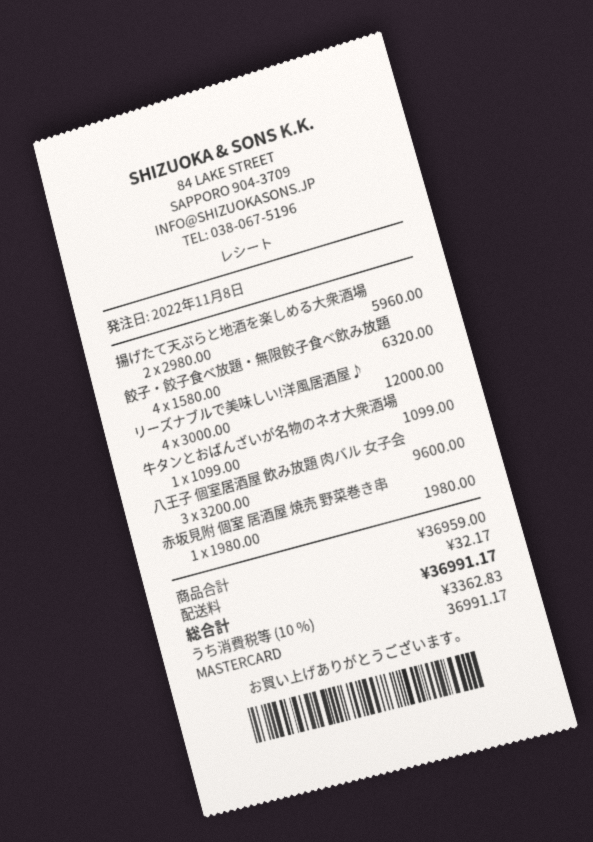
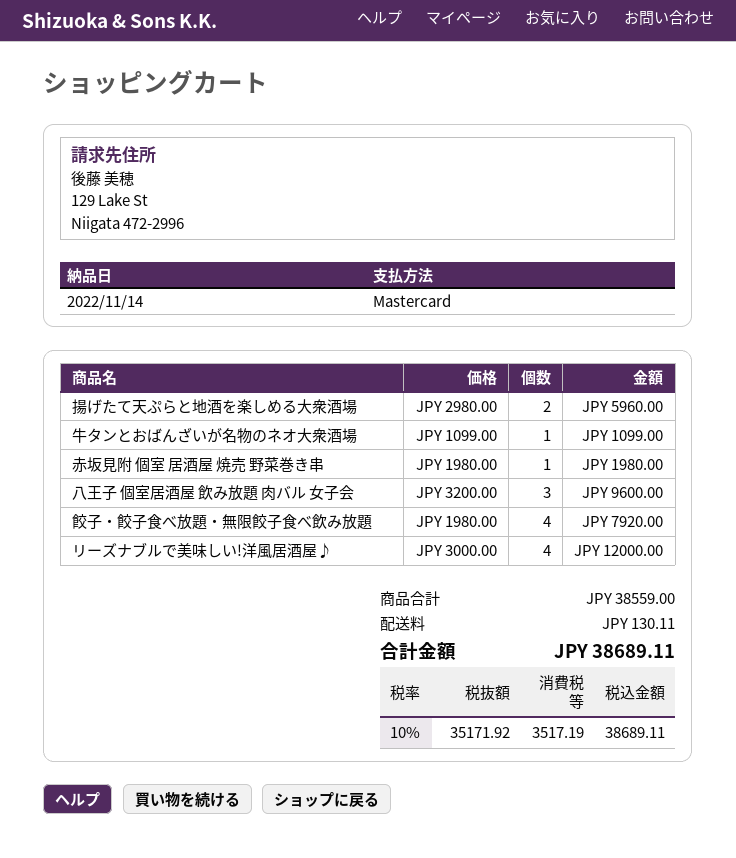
餃子・餃子食べ放題・無限餃子食べ飲み放題: 4 x 1580.00 = 6320.00 -> 4 x 1980.00 = 7920.00
subtotal: 36959.00 -> 38559.00
shipping: 32.17 -> 130.11
tax: 10% = 3362.83 -> 10% = 3517.19
total: 36991.17 -> 38689.11

